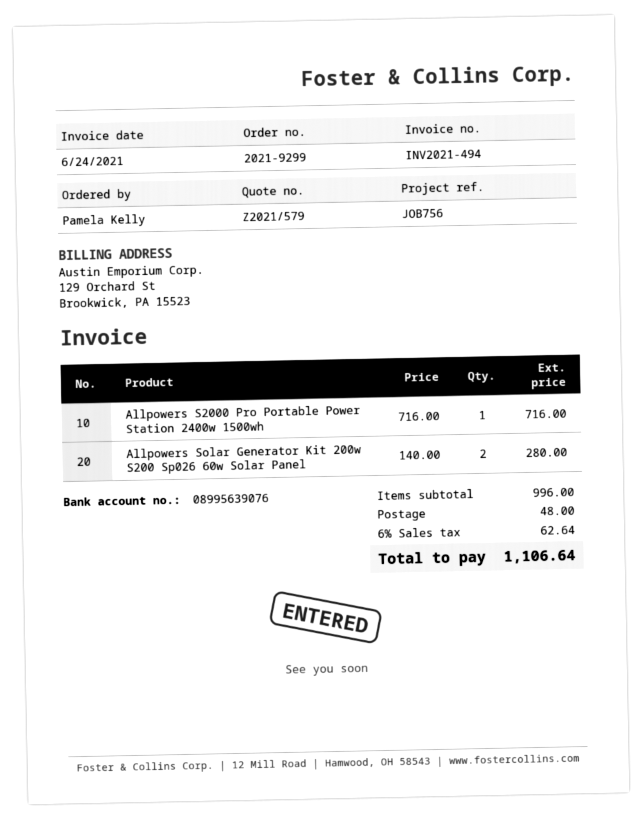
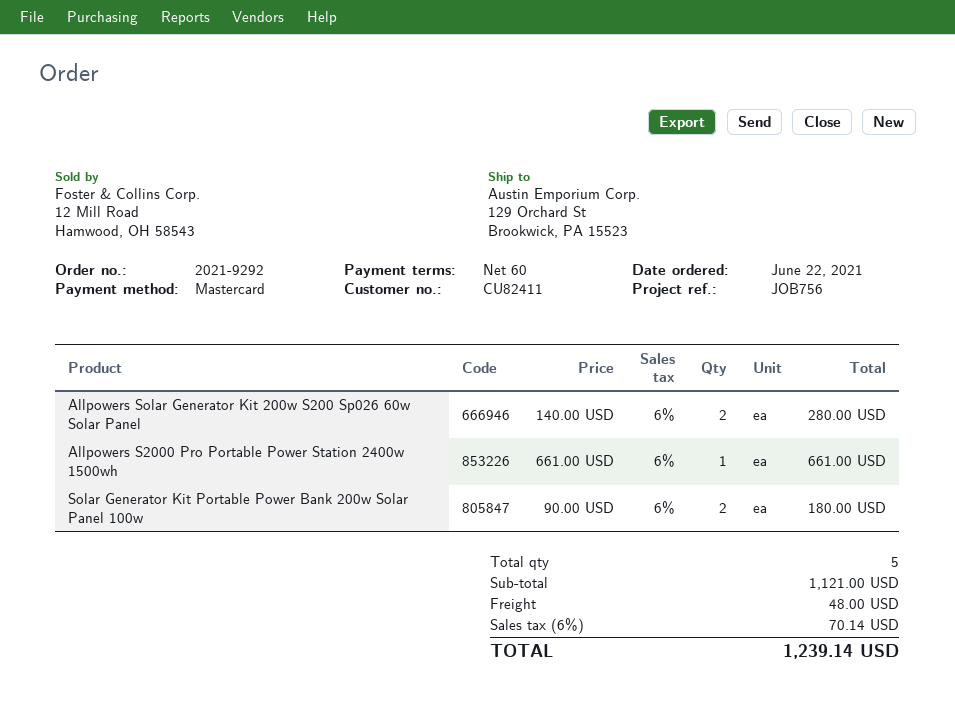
order number: 2021-9299 -> 2021-9292
Allpowers S2000 Pro Portable Power Station 2400w 1500wh: 1 x 716.00 = 716.00 -> 1 x 661.00 = 661.00
Solar Generator Kit Portable Power Bank 200w Solar Panel 100w: none -> 2 x 90.00 = 180.00
subtotal: 996.00 -> 1121.00
tax: 6% = 62.64 -> 6% = 70.14
total: 1106.64 -> 1239.14

